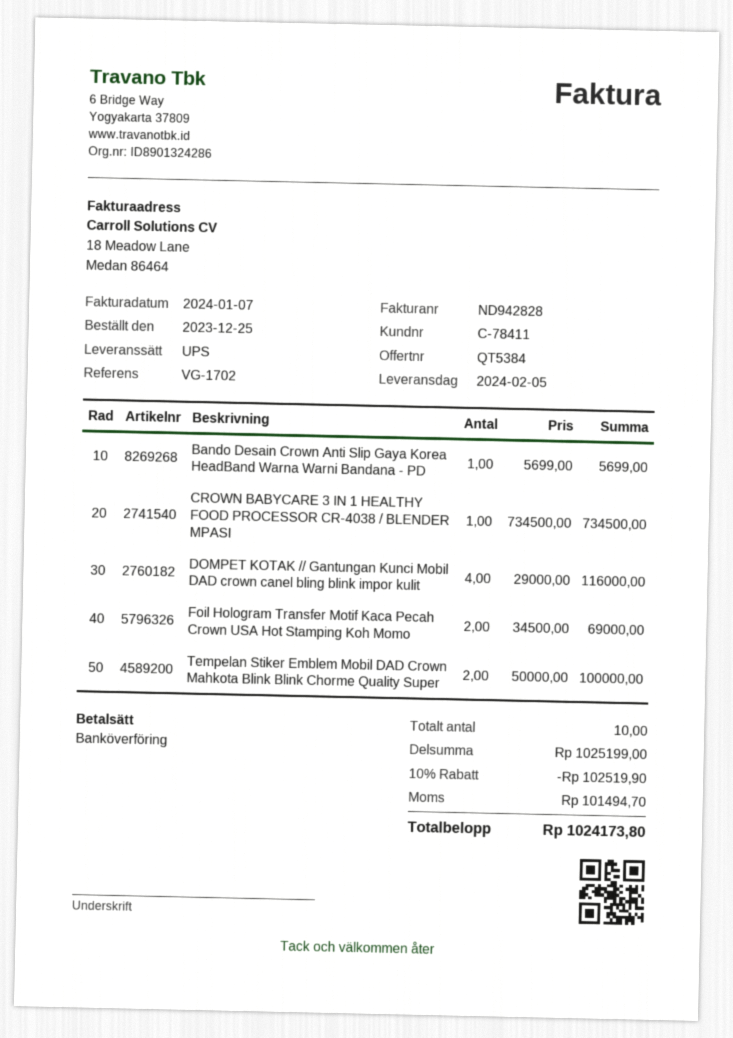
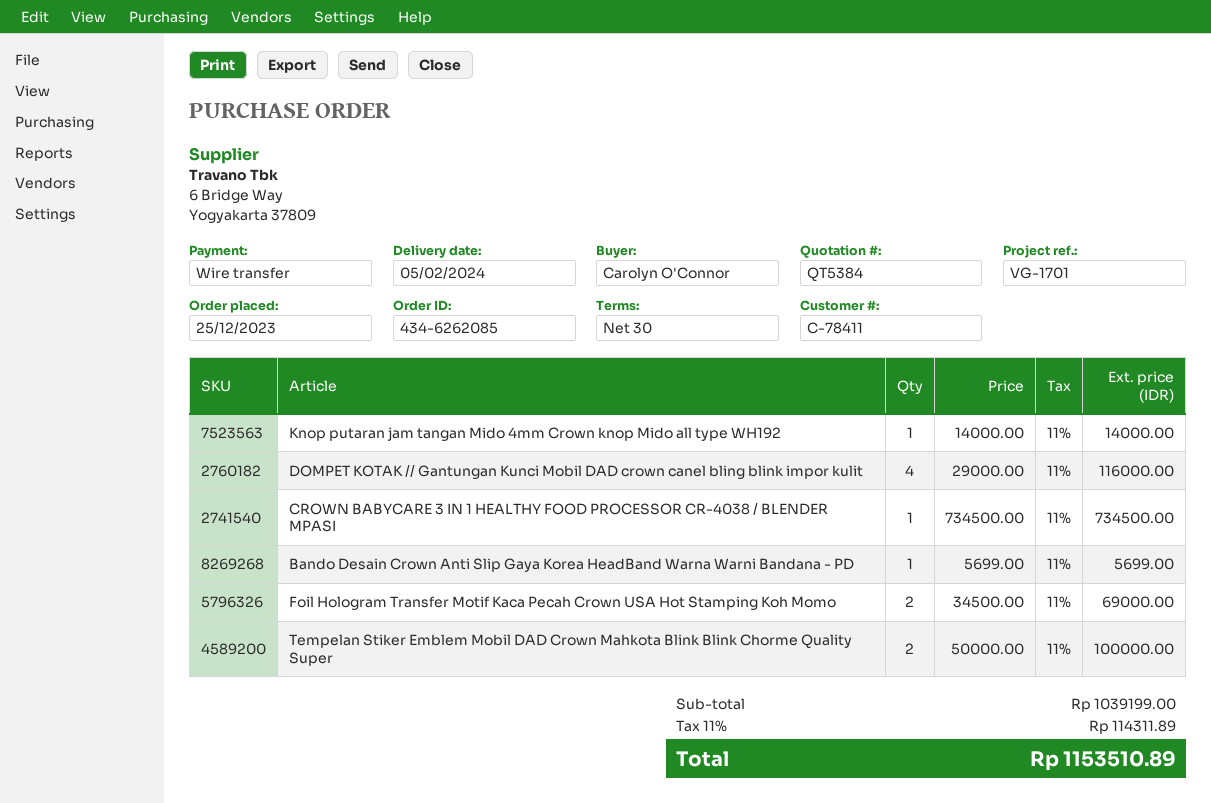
reference: VG-1702 -> VG-1701
Knop putaran jam tangan Mido 4mm Crown knop Mido all type WH192: none -> 1 x 14000.00 = 14000.00
subtotal: 1025199.00 -> 1039199.00
discount: 10% = 102519.90 -> none
tax: 101494.70 -> 114311.89
total: 1024173.80 -> 1153510.89

